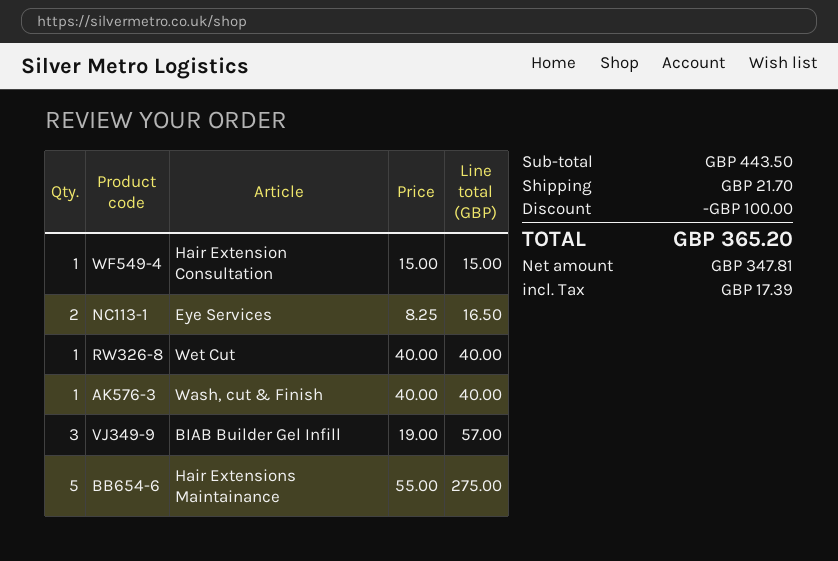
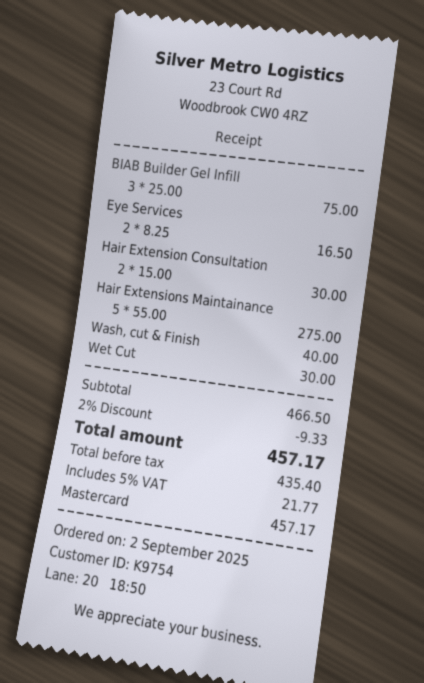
Hair Extension Consultation: 1 x 15.00 = 15.00 -> 2 x 15.00 = 30.00
Wet Cut: 1 x 40.00 = 40.00 -> 1 x 30.00 = 30.00
BIAB Builder Gel Infill: 3 x 19.00 = 57.00 -> 3 x 25.00 = 75.00
subtotal: 443.50 -> 466.50
discount: 100.00 -> 9.33
shipping: 21.70 -> none
net: 347.81 -> 435.40
tax: 17.39 -> 21.77
total: 365.20 -> 457.17

